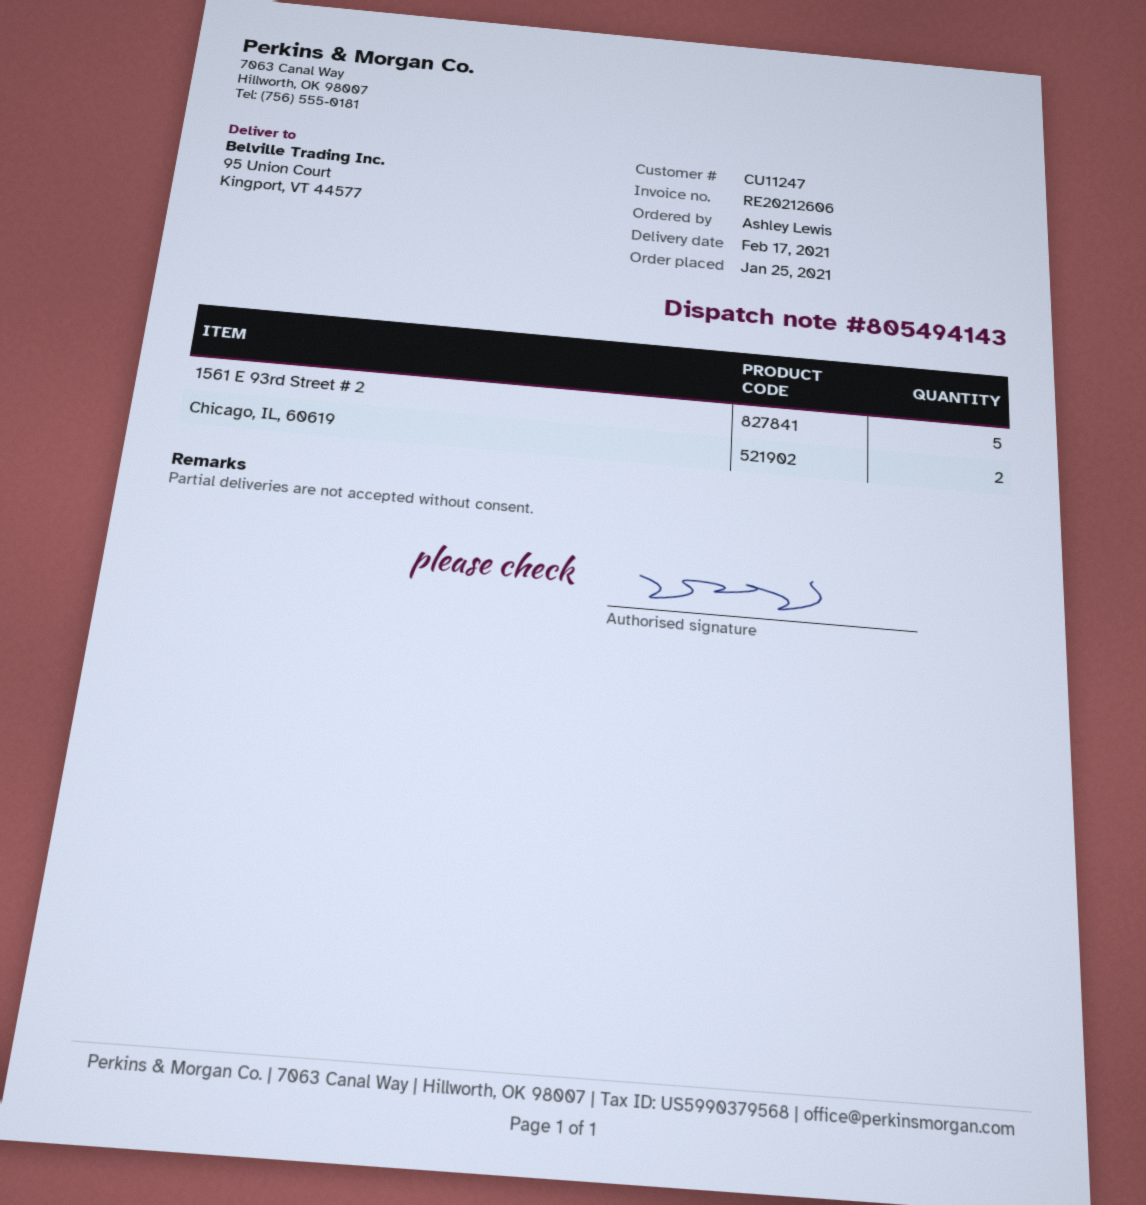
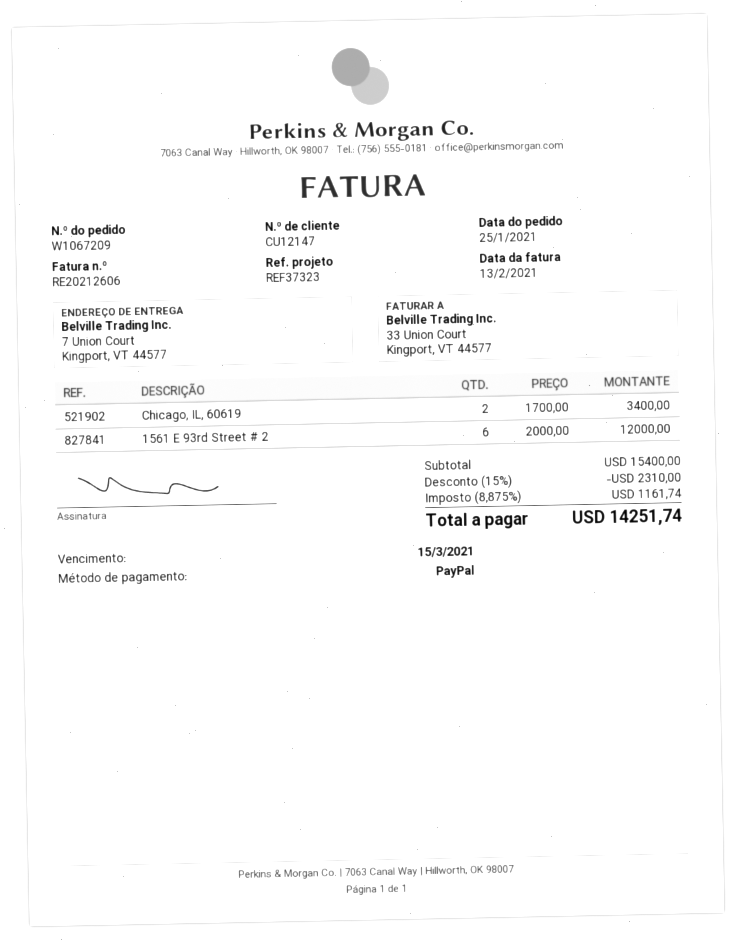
customer number: CU11247 -> CU12147
ship to: 95 Union Court, Kingport, VT 44577 -> 7 Union Court, Kingport, VT 44577
1561 E 93rd Street # 2: 5 -> 6

